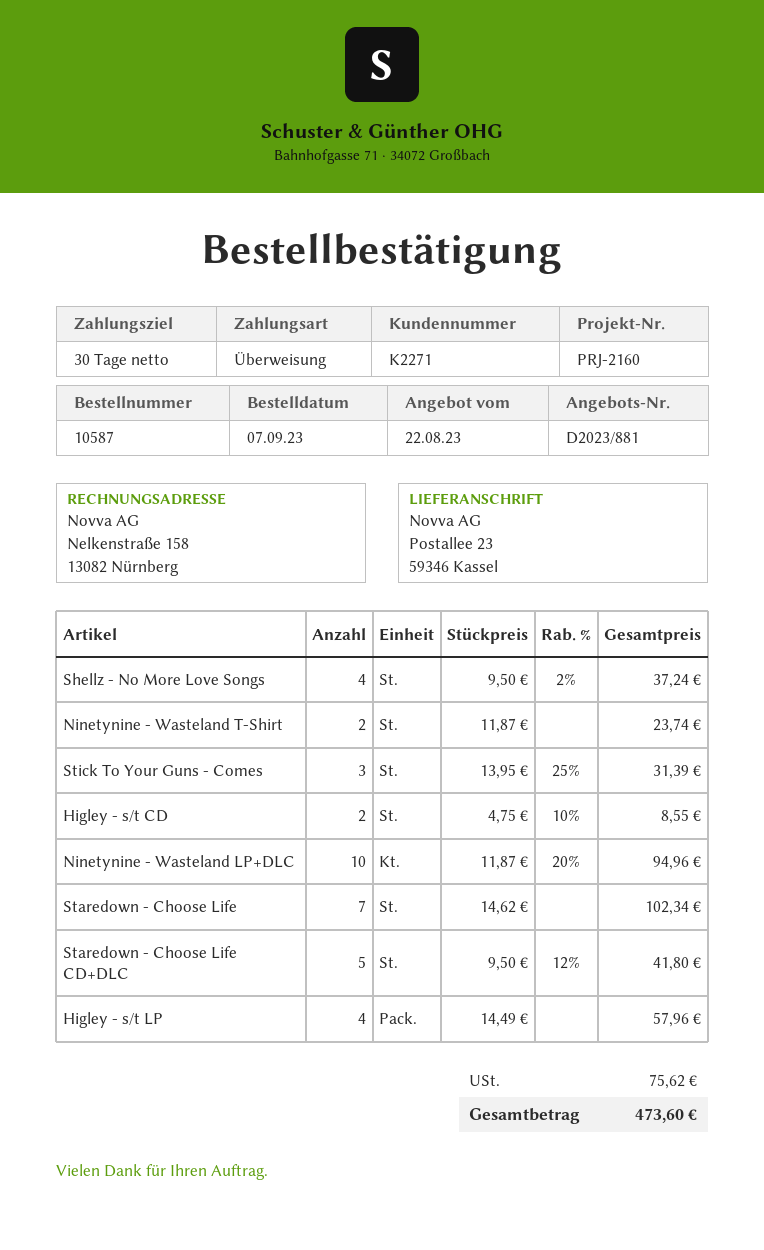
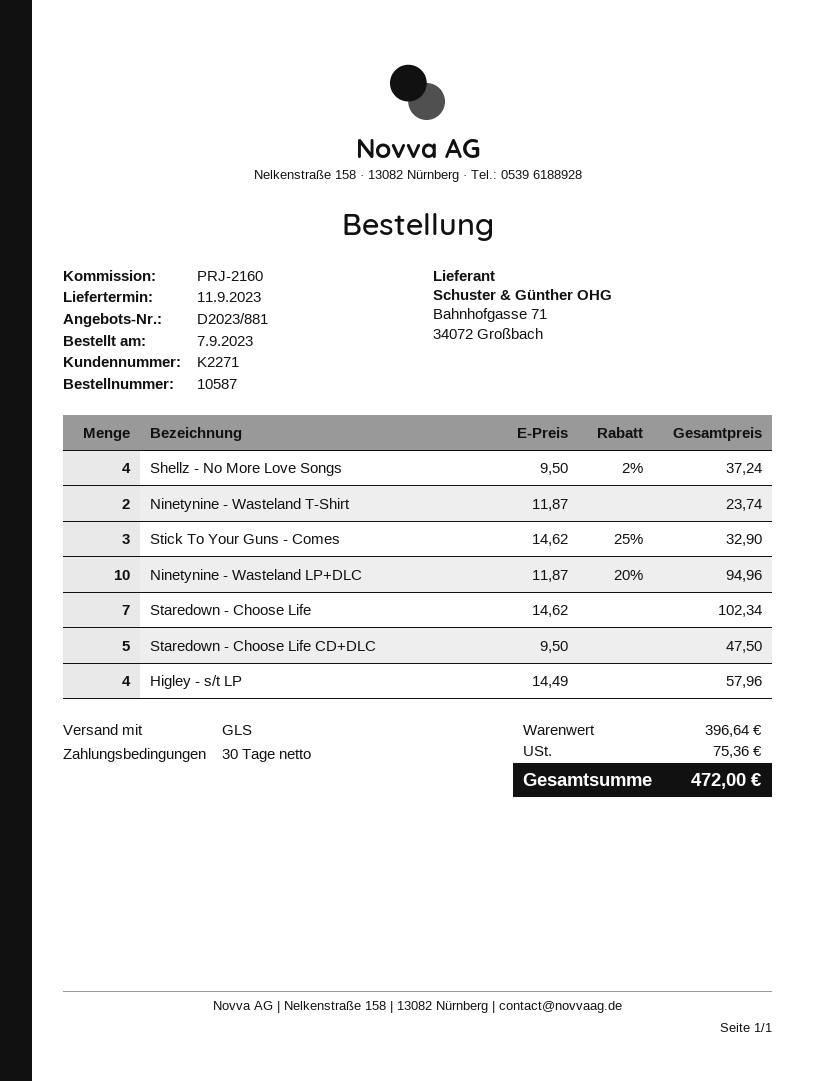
Stick To Your Guns - Comes: 3 x 13.95 - 25% = 31.39 -> 3 x 14.62 - 25% = 32.90
Higley - s/t CD: 2 x 4.75 - 10% = 8.55 -> none
Staredown - Choose Life CD+DLC: 5 x 9.50 - 12% = 41.80 -> 5 x 9.50 = 47.50
tax: 75.62 -> 75.36
total: 473.60 -> 472.00

